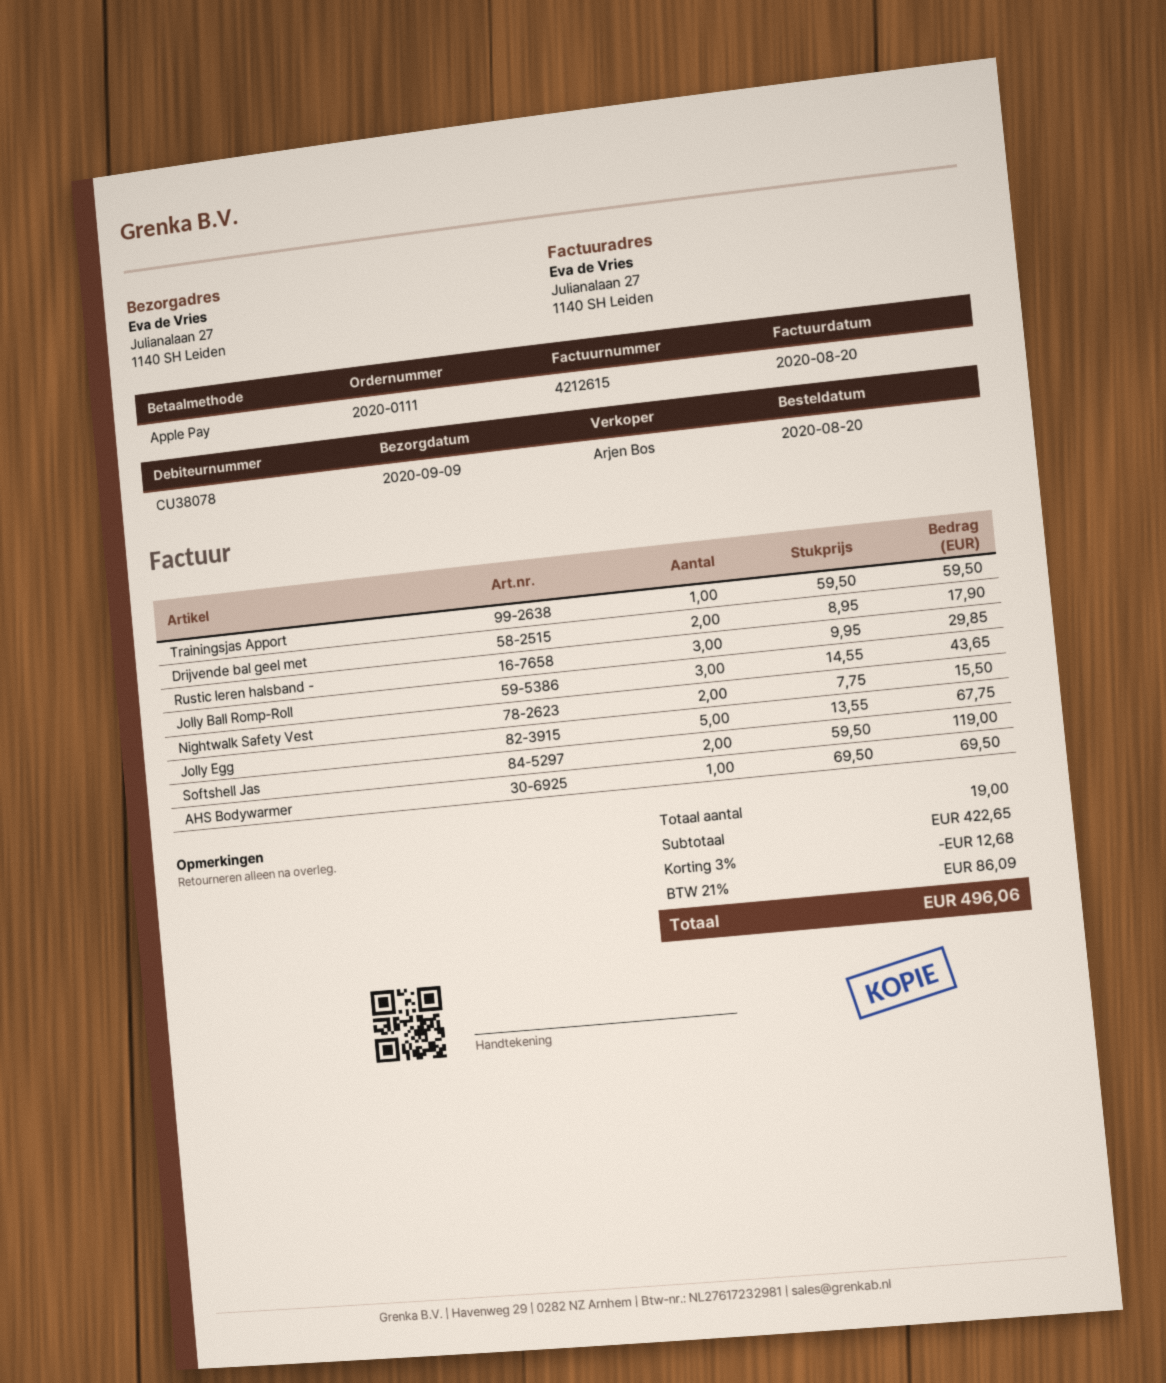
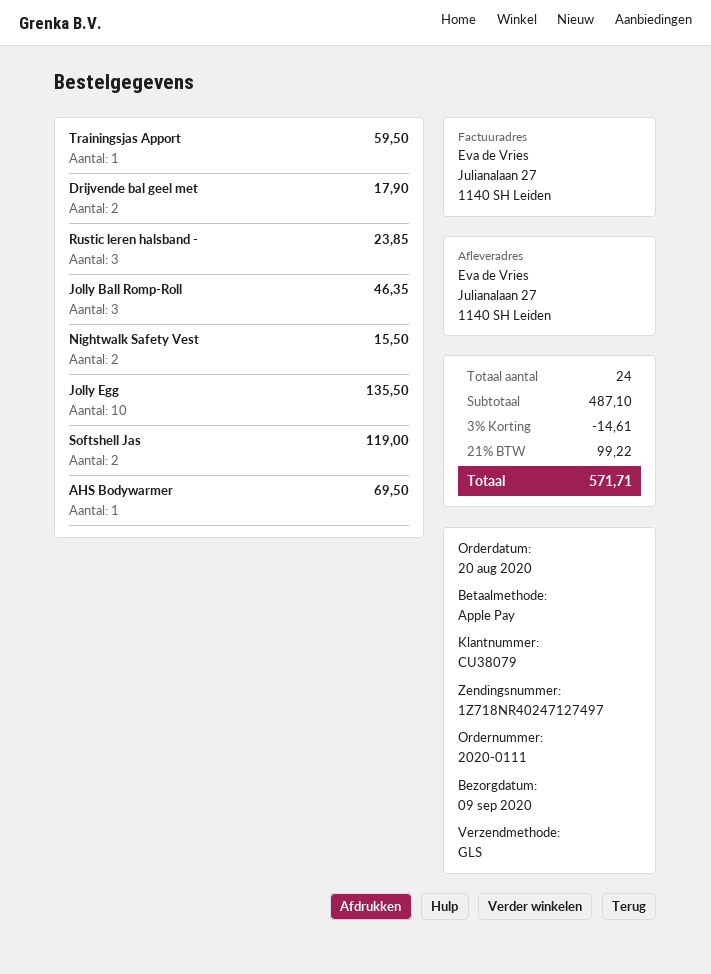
customer number: CU38078 -> CU38079
Rustic leren halsband -: 3 for 29.85 -> 3 for 23.85
Jolly Ball Romp-Roll: 3 for 43.65 -> 3 for 46.35
Jolly Egg: 5 for 67.75 -> 10 for 135.50
total quantity: 19 -> 24
subtotal: 422.65 -> 487.10
discount: 3% = 12.68 -> 3% = 14.61
tax: 21% = 86.09 -> 21% = 99.22
total: 496.06 -> 571.71

